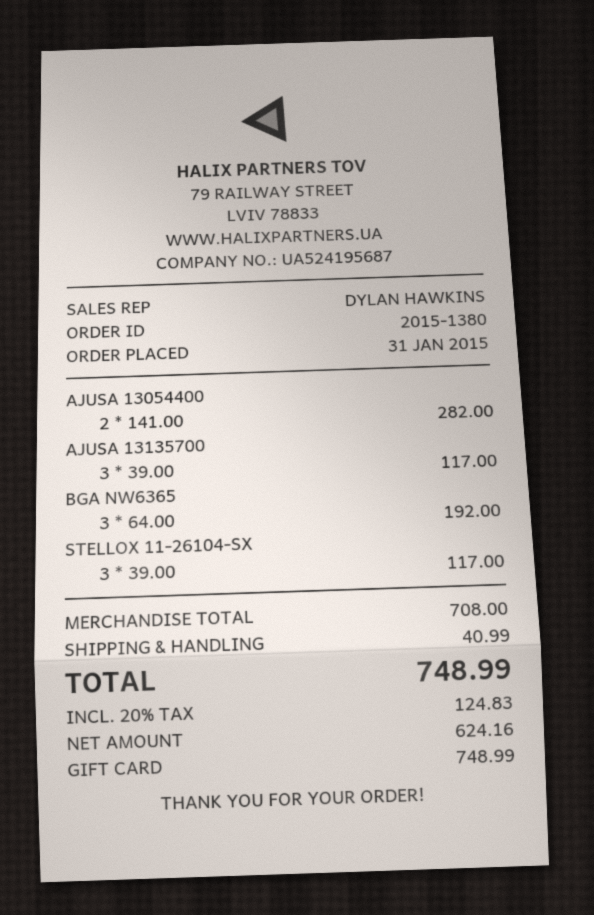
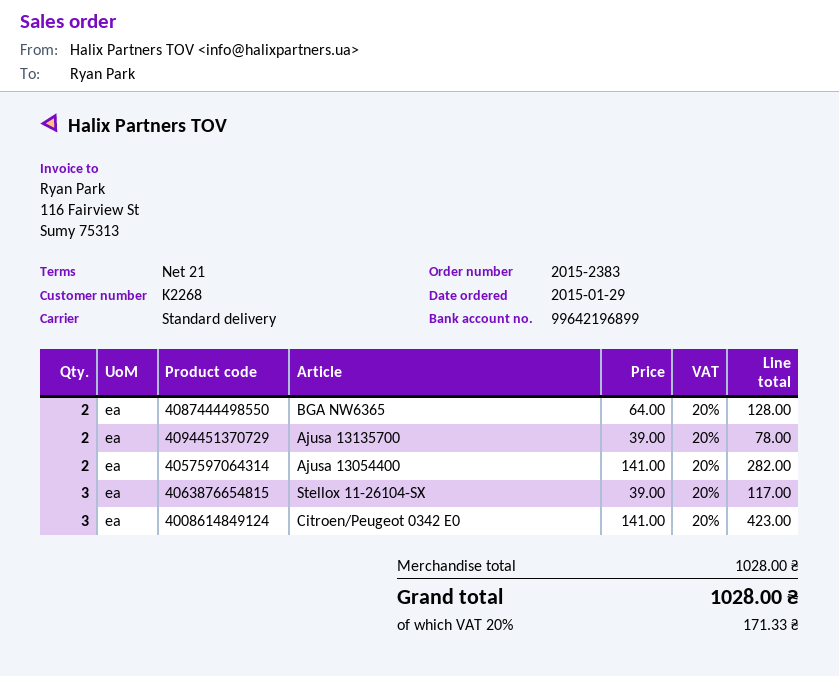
order number: 2015-1380 -> 2015-2383
order date: 2015-01-31 -> 2015-01-29
AJUSA 13135700: 3 x 39.00 = 117.00 -> 2 x 39.00 = 78.00
BGA NW6365: 3 x 64.00 = 192.00 -> 2 x 64.00 = 128.00
Citroen/Peugeot 0342 E0: none -> 3 x 141.00 = 423.00
subtotal: 708.00 -> 1028.00
shipping: 40.99 -> none
tax: 20% = 124.83 -> 20% = 171.33
total: 748.99 -> 1028.00

